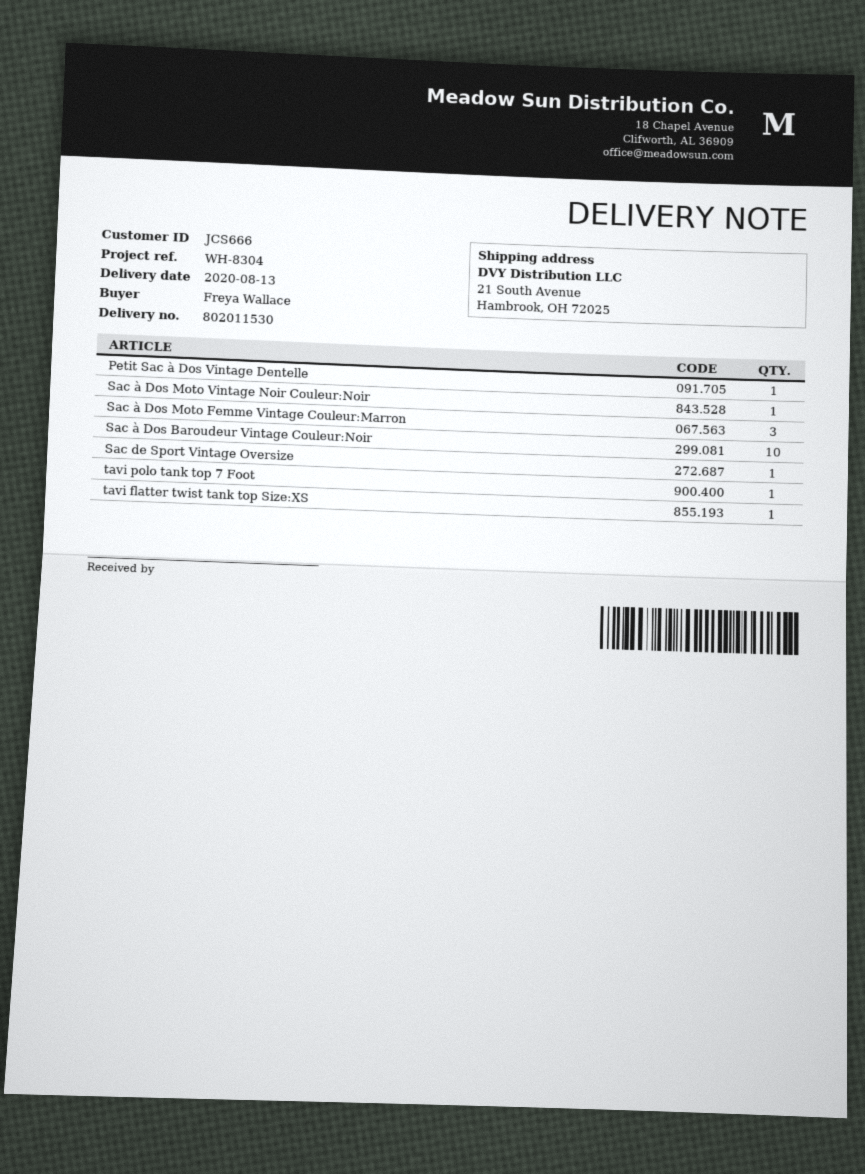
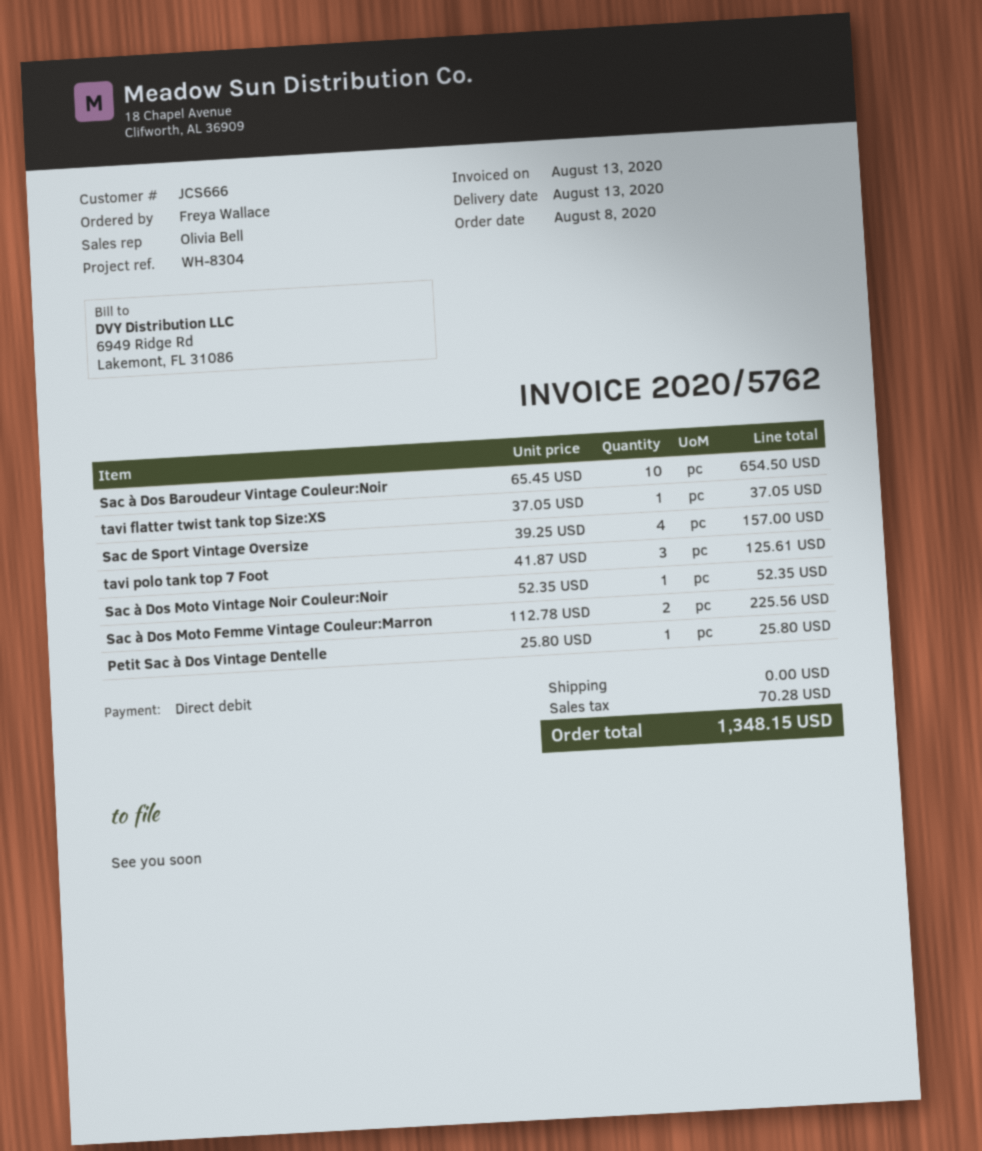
Sac à Dos Moto Femme Vintage Couleur:Marron: 3 -> 2
Sac de Sport Vintage Oversize: 1 -> 4
tavi polo tank top 7 Foot: 1 -> 3

